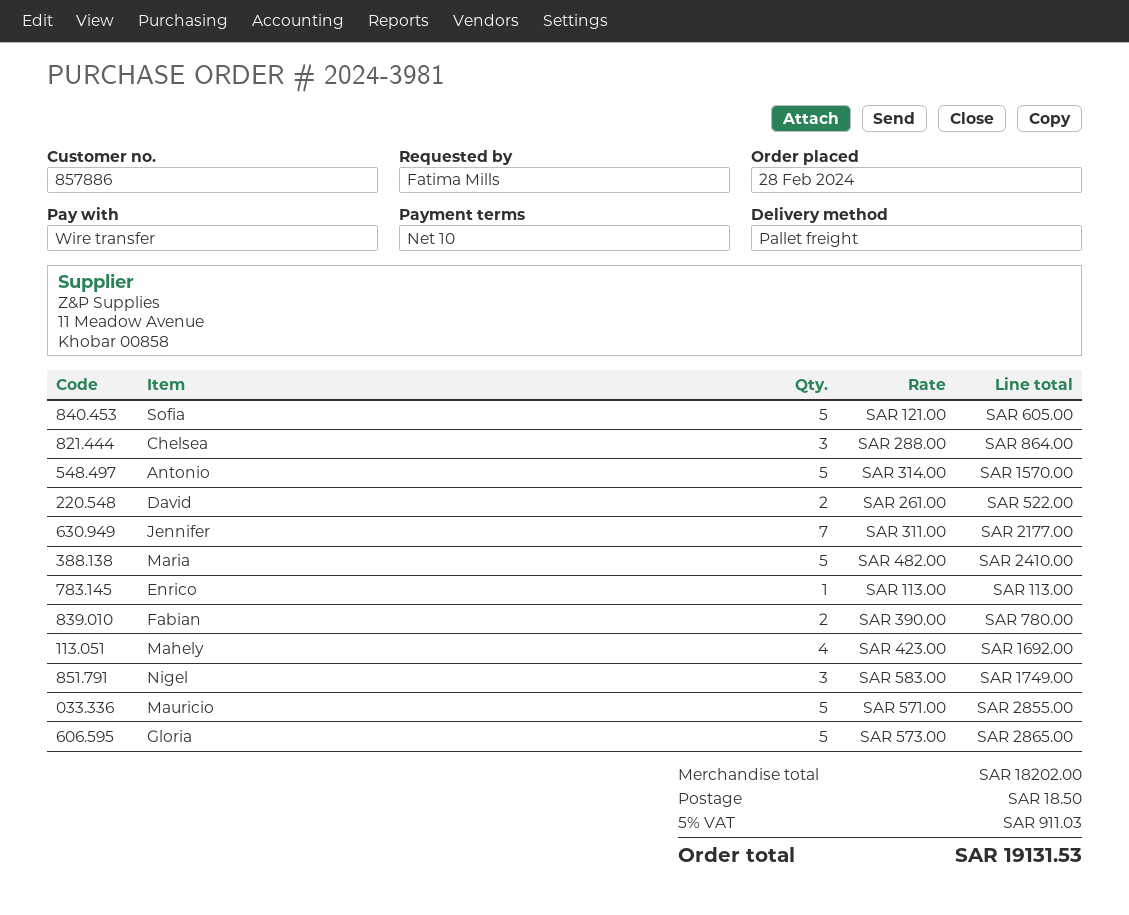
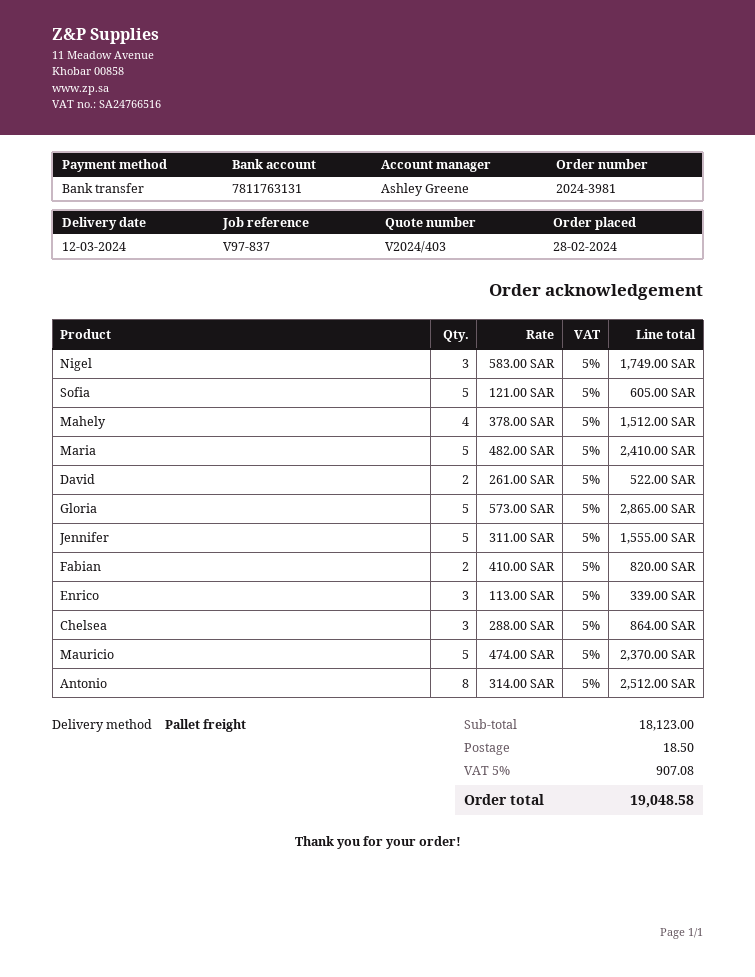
Antonio: 5 x 314.00 = 1570.00 -> 8 x 314.00 = 2512.00
Jennifer: 7 x 311.00 = 2177.00 -> 5 x 311.00 = 1555.00
Enrico: 1 x 113.00 = 113.00 -> 3 x 113.00 = 339.00
Fabian: 2 x 390.00 = 780.00 -> 2 x 410.00 = 820.00
Mahely: 4 x 423.00 = 1692.00 -> 4 x 378.00 = 1512.00
Mauricio: 5 x 571.00 = 2855.00 -> 5 x 474.00 = 2370.00
subtotal: 18202.00 -> 18123.00
tax: 5% = 911.03 -> 5% = 907.08
total: 19131.53 -> 19048.58

